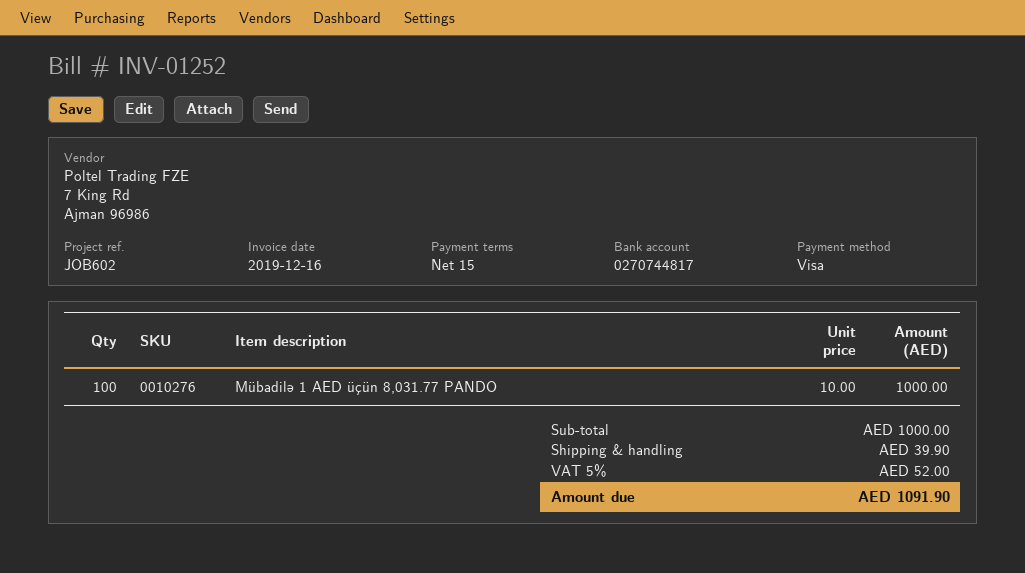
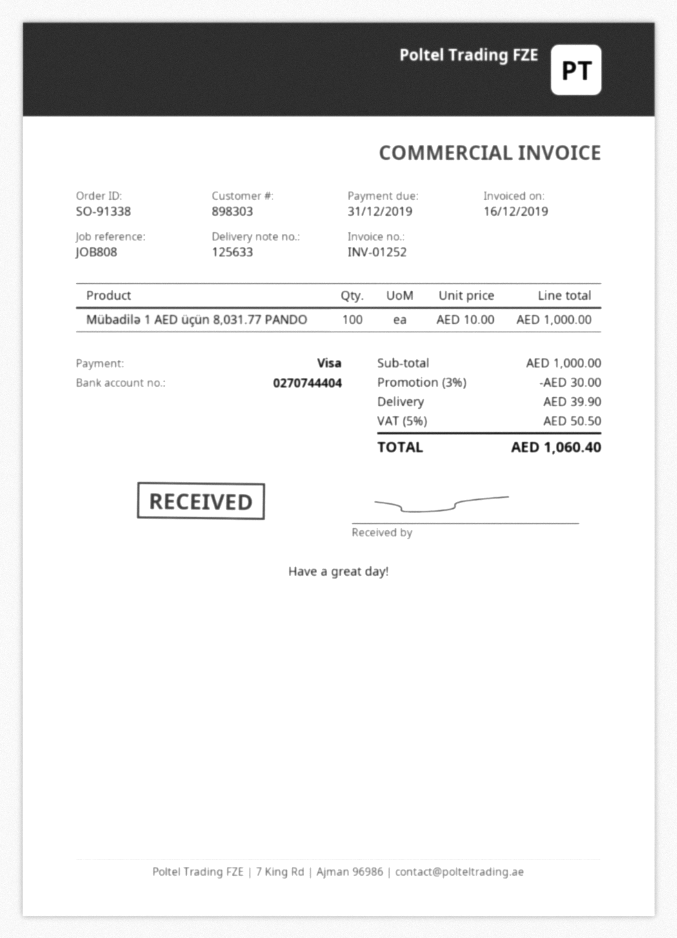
reference: JOB602 -> JOB808
bank account: 0270744817 -> 0270744404
discount: none -> 3% = 30.00
tax: 5% = 52.00 -> 5% = 50.50
total: 1091.90 -> 1060.40

